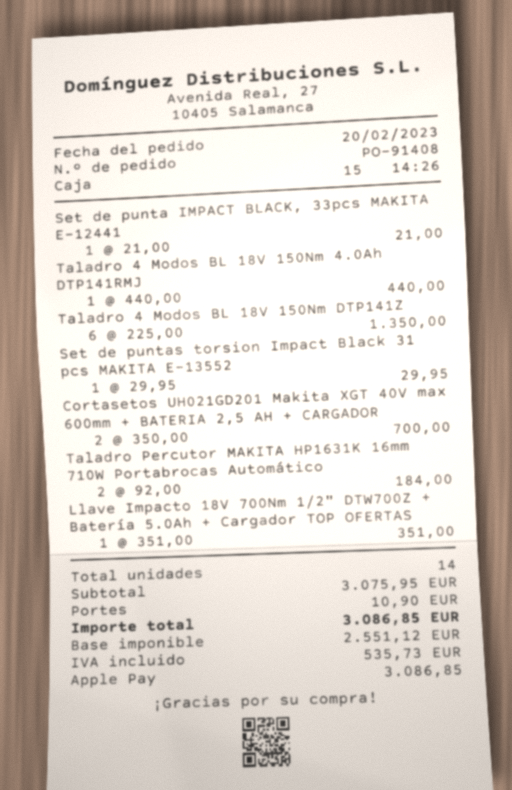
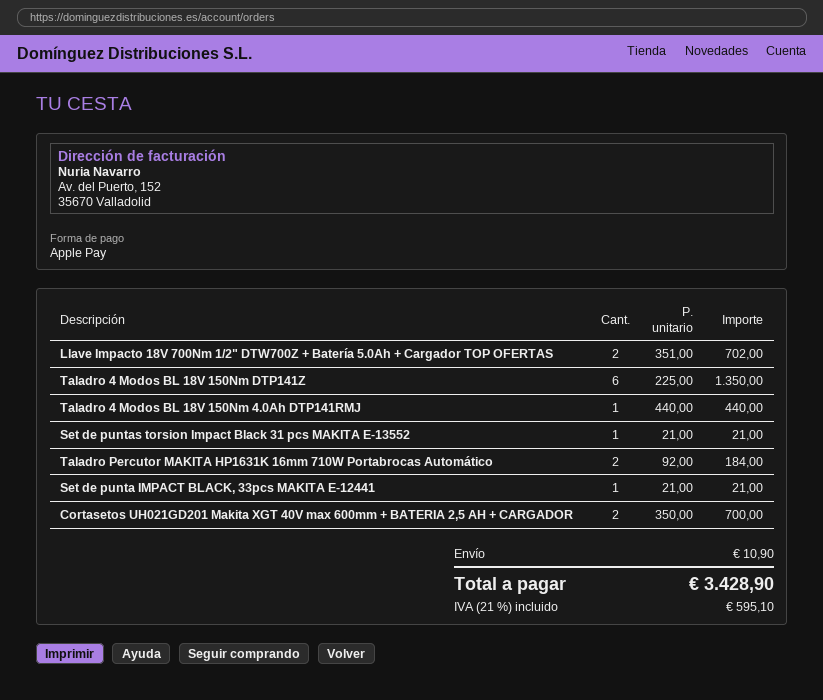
Set de puntas torsion Impact Black 31 pcs MAKITA E-13552: 1 x 29.95 = 29.95 -> 1 x 21.00 = 21.00
Llave Impacto 18V 700Nm 1/2" DTW700Z + Batería 5.0Ah + Cargador TOP OFERTAS: 1 x 351.00 = 351.00 -> 2 x 351.00 = 702.00
tax: 535.73 -> 595.10
total: 3086.85 -> 3428.90

